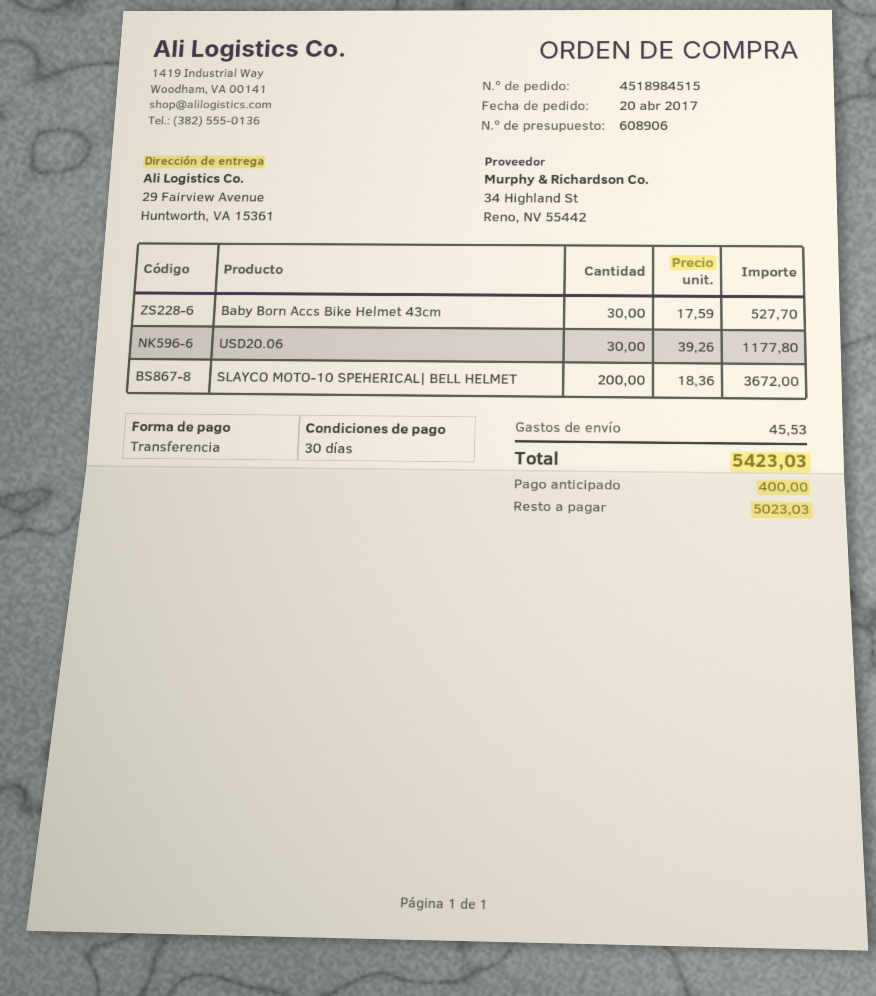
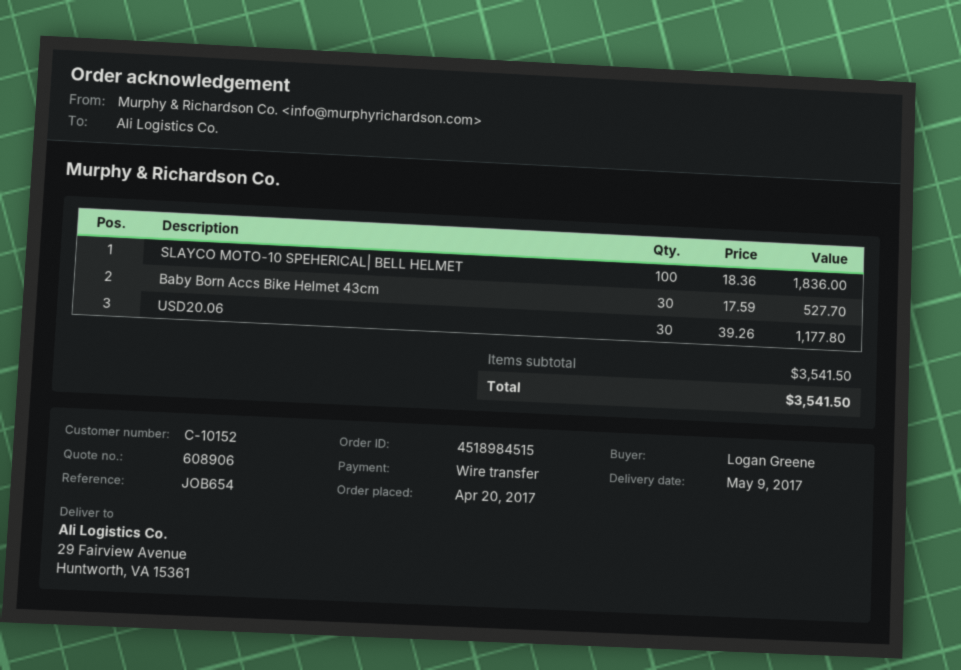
SLAYCO MOTO-10 SPEHERICAL| BELL HELMET: 200 x 18.36 = 3672.00 -> 100 x 18.36 = 1836.00
shipping: 45.53 -> none
total: 5423.03 -> 3541.50

